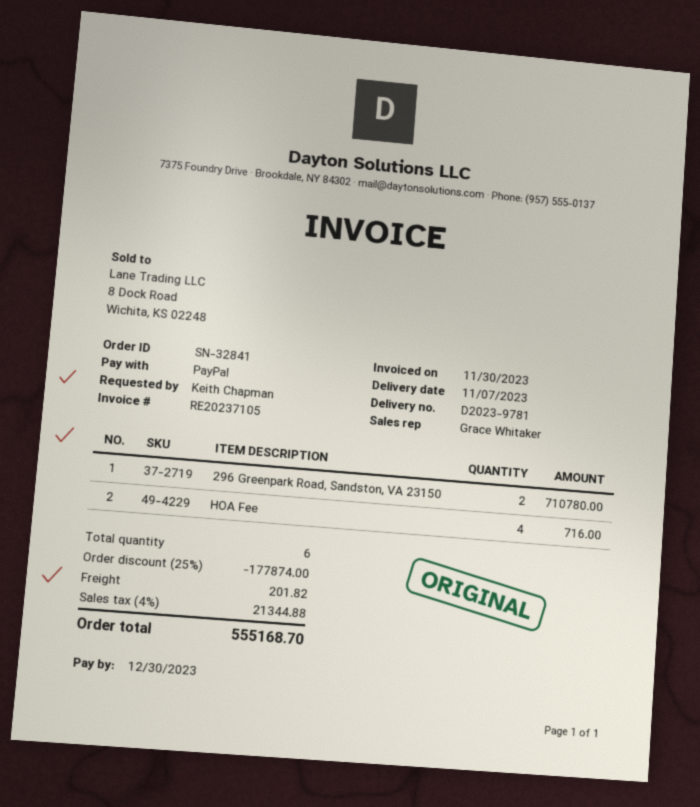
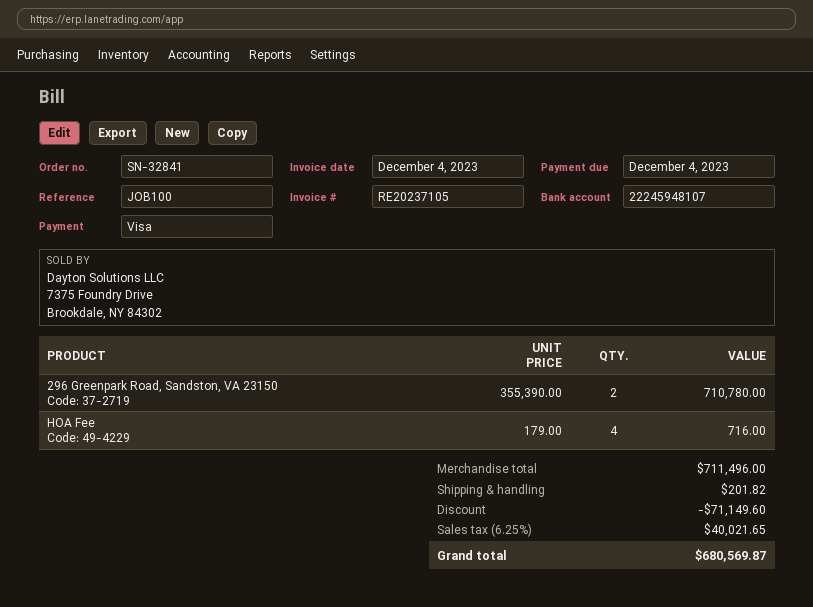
invoice date: 2023-11-30 -> 2023-12-04
due date: 2023-12-30 -> 2023-12-04
payment method: PayPal -> Visa
discount: 177874.00 -> 71149.60
tax: 4% = 21344.88 -> 6.25% = 40021.65
total: 555168.70 -> 680569.87

